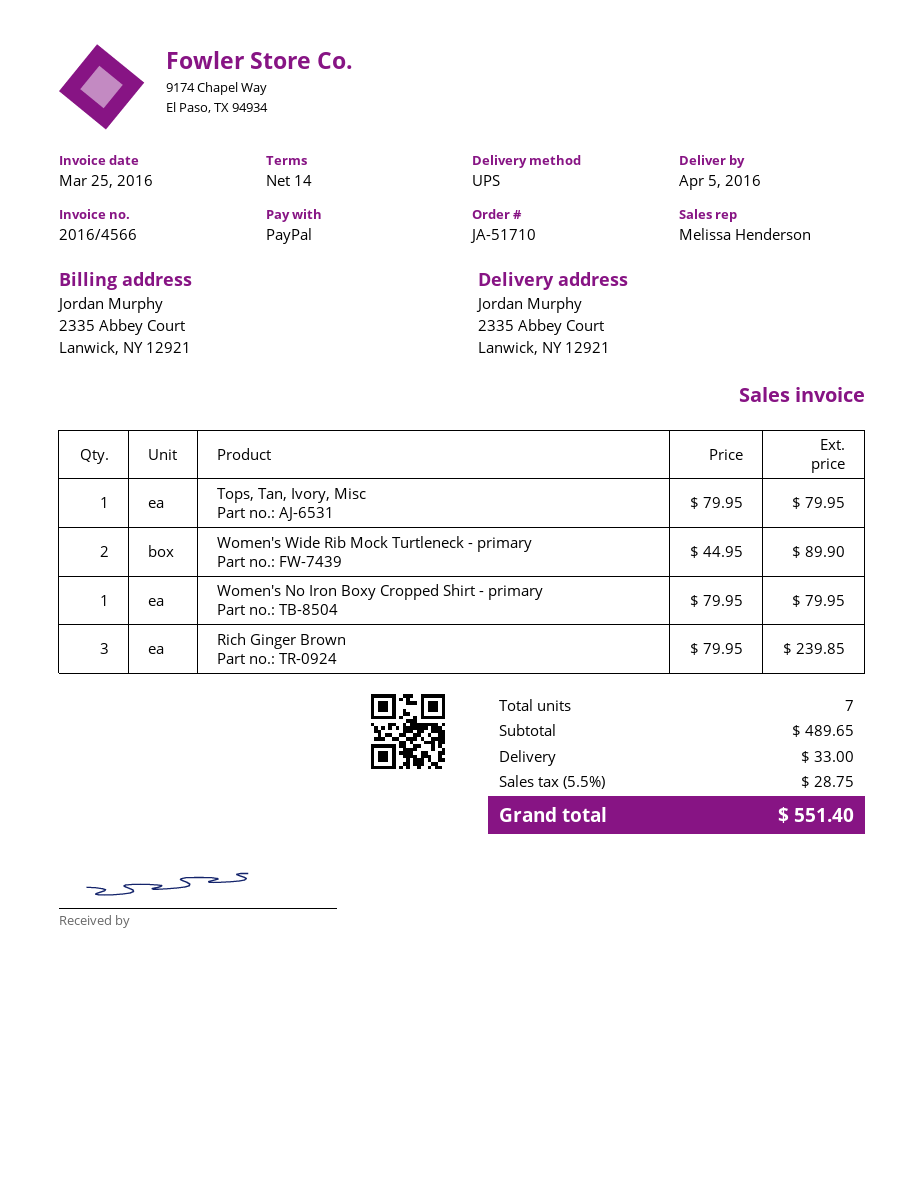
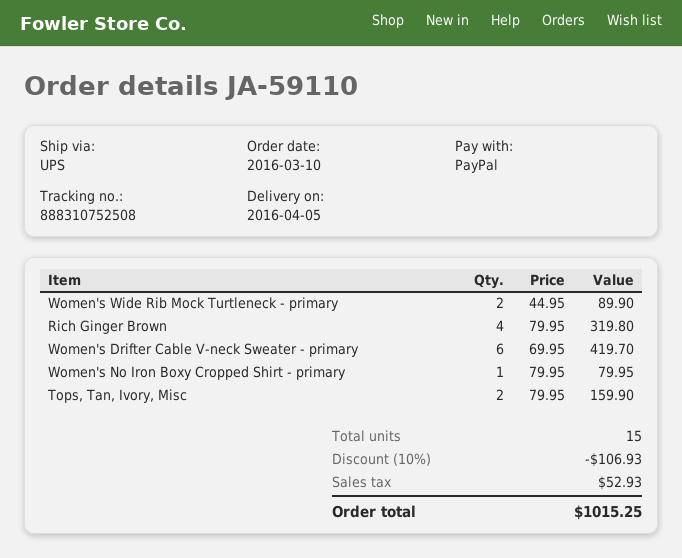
order number: JA-51710 -> JA-59110
Tops, Tan, Ivory, Misc: 1 x 79.95 = 79.95 -> 2 x 79.95 = 159.90
Rich Ginger Brown: 3 x 79.95 = 239.85 -> 4 x 79.95 = 319.80
Women's Drifter Cable V-neck Sweater - primary: none -> 6 x 69.95 = 419.70
total quantity: 7 -> 15
discount: none -> 10% = 106.93
shipping: 33.00 -> none
tax: 28.75 -> 52.93
total: 551.40 -> 1015.25

